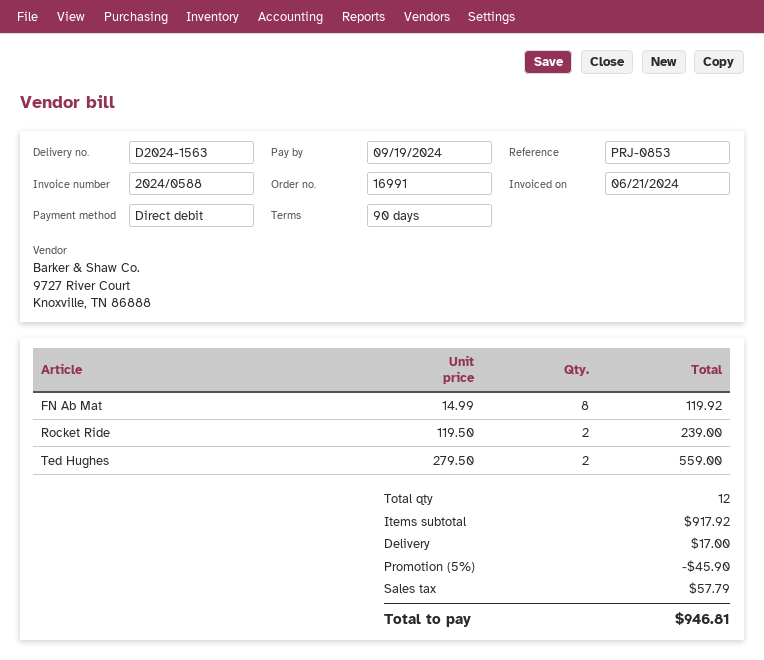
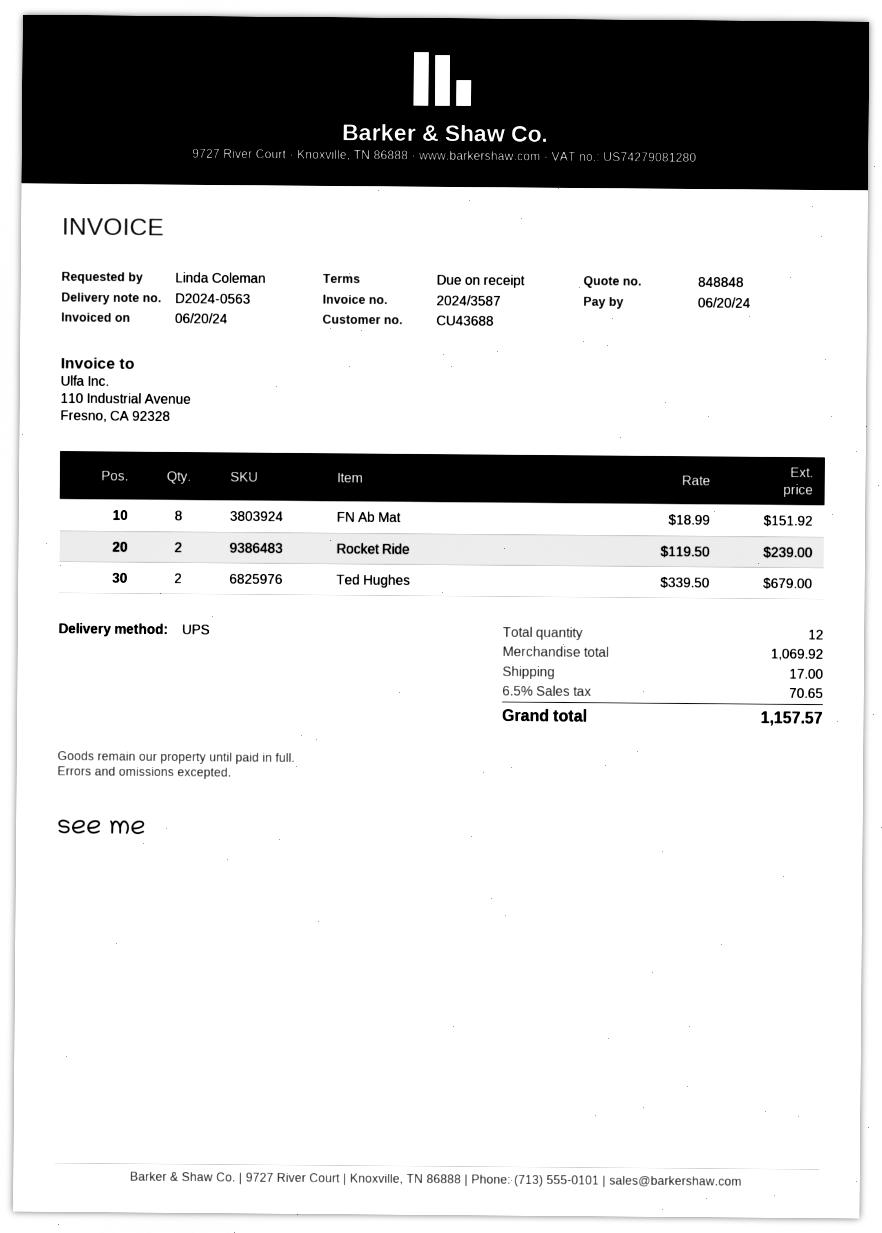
delivery note number: D2024-1563 -> D2024-0563
invoice number: 2024/0588 -> 2024/3587
invoice date: 2024-06-21 -> 2024-06-20
payment terms: 90 days -> on receipt
due date: 2024-09-19 -> 2024-06-20
FN Ab Mat: 8 x 14.99 = 119.92 -> 8 x 18.99 = 151.92
Ted Hughes: 2 x 279.50 = 559.00 -> 2 x 339.50 = 679.00
subtotal: 917.92 -> 1069.92
discount: 5% = 45.90 -> none
tax: 57.79 -> 70.65
total: 946.81 -> 1157.57

